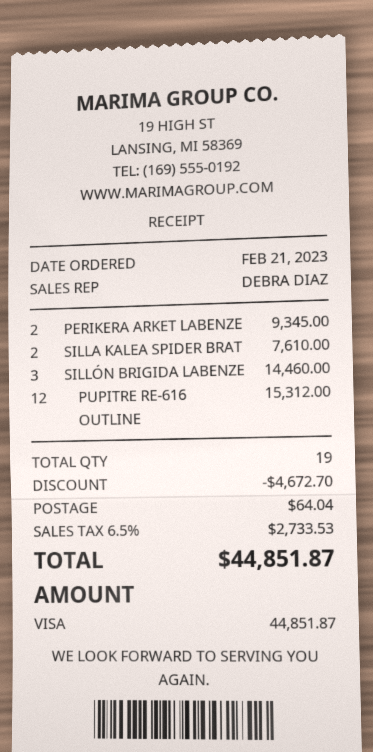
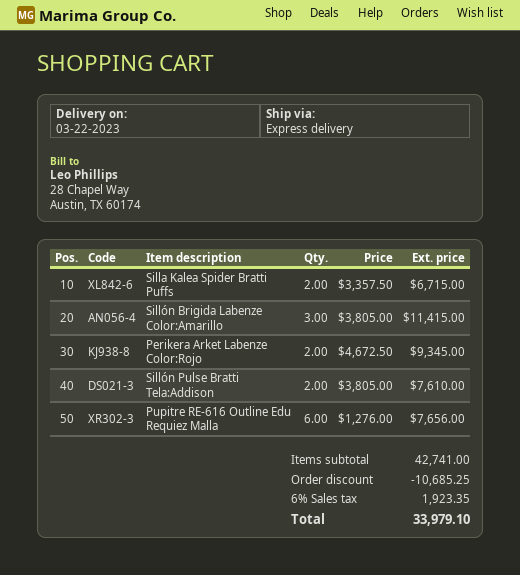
SILLA KALEA SPIDER BRAT: 2 for 7610.00 -> 2 for 6715.00
SILLÓN BRIGIDA LABENZE: 3 for 14460.00 -> 3 for 11415.00
PUPITRE RE-616 OUTLINE: 12 for 15312.00 -> 6 for 7656.00
Sillón Pulse Bratti Tela:Addison: none -> 2 for 7610.00
discount: 4672.70 -> 10685.25
shipping: 64.04 -> none
tax: 6.5% = 2733.53 -> 6% = 1923.35
total: 44851.87 -> 33979.10

